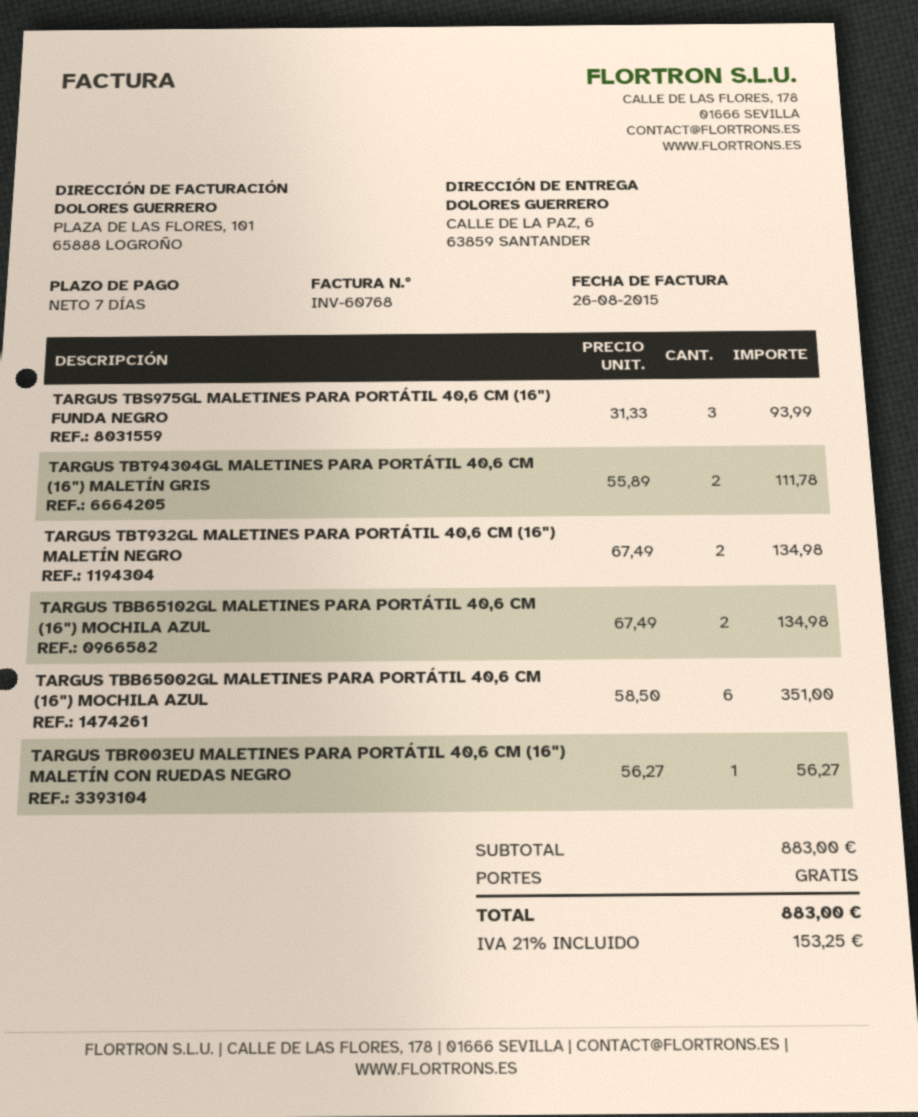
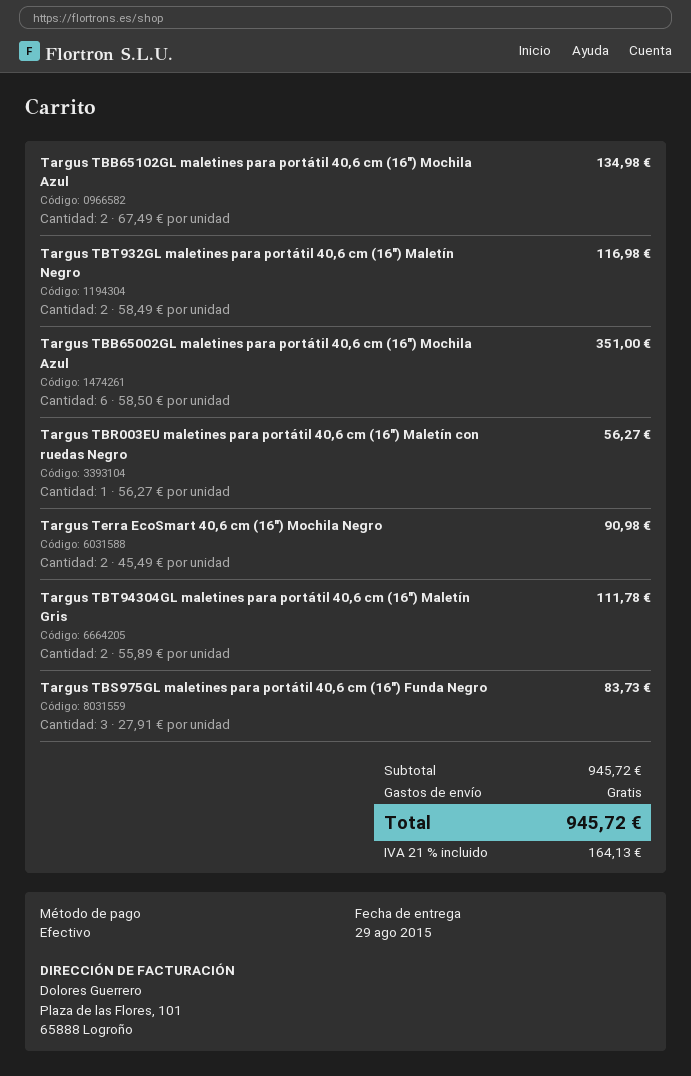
TARGUS TBS975GL MALETINES PARA PORTÁTIL 40,6 CM (16") FUNDA NEGRO: 3 x 31.33 = 93.99 -> 3 x 27.91 = 83.73
TARGUS TBT932GL MALETINES PARA PORTÁTIL 40,6 CM (16") MALETÍN NEGRO: 2 x 67.49 = 134.98 -> 2 x 58.49 = 116.98
Targus Terra EcoSmart 40,6 cm (16") Mochila Negro: none -> 2 x 45.49 = 90.98
subtotal: 883.00 -> 945.72
tax: 21% = 153.25 -> 21% = 164.13
total: 883.00 -> 945.72

